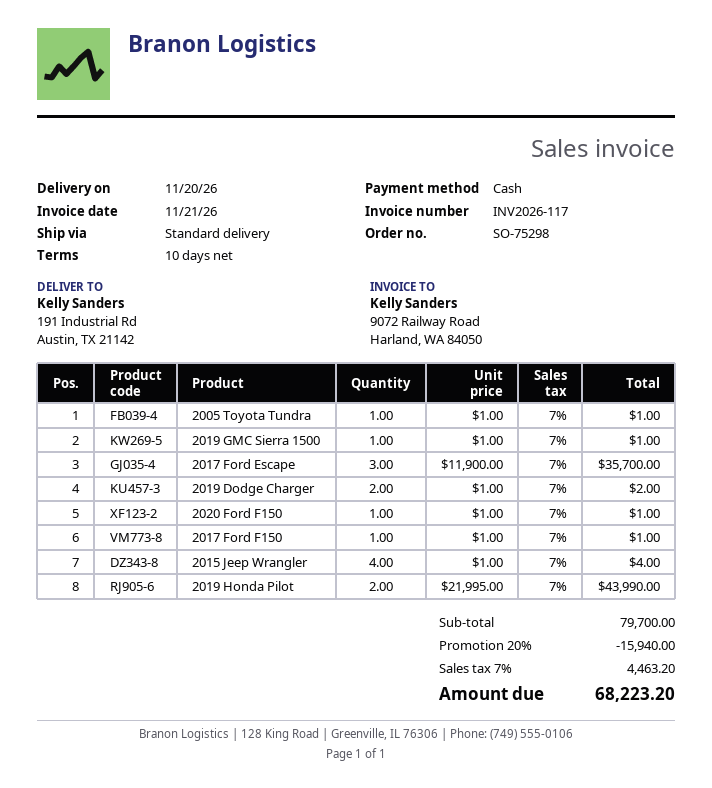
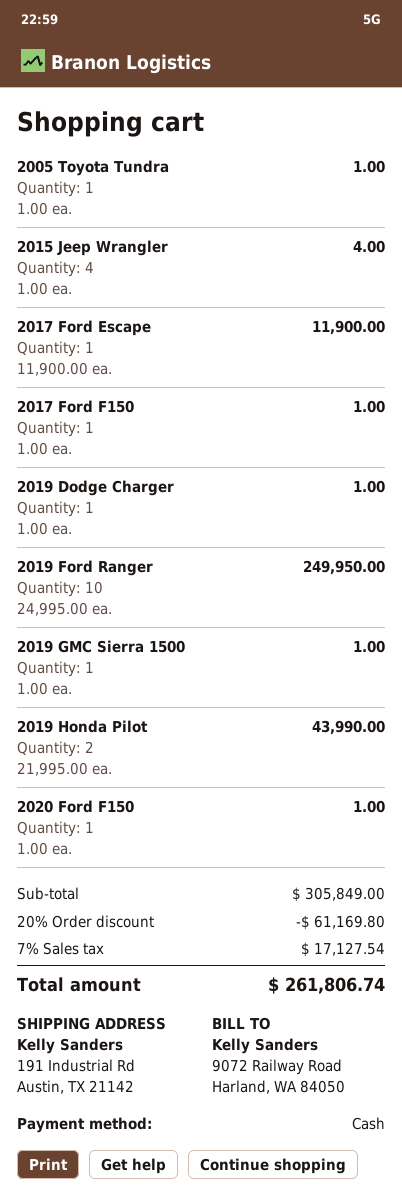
2017 Ford Escape: 3 x 11900.00 = 35700.00 -> 1 x 11900.00 = 11900.00
2019 Dodge Charger: 2 x 1.00 = 2.00 -> 1 x 1.00 = 1.00
2019 Ford Ranger: none -> 10 x 24995.00 = 249950.00
subtotal: 79700.00 -> 305849.00
discount: 20% = 15940.00 -> 20% = 61169.80
tax: 7% = 4463.20 -> 7% = 17127.54
total: 68223.20 -> 261806.74

